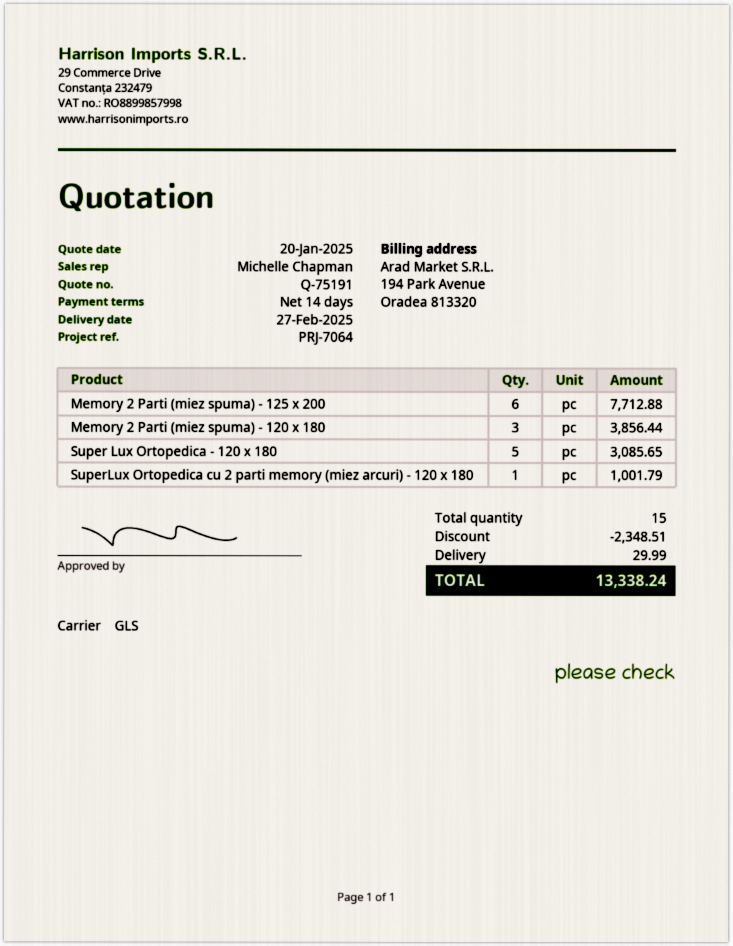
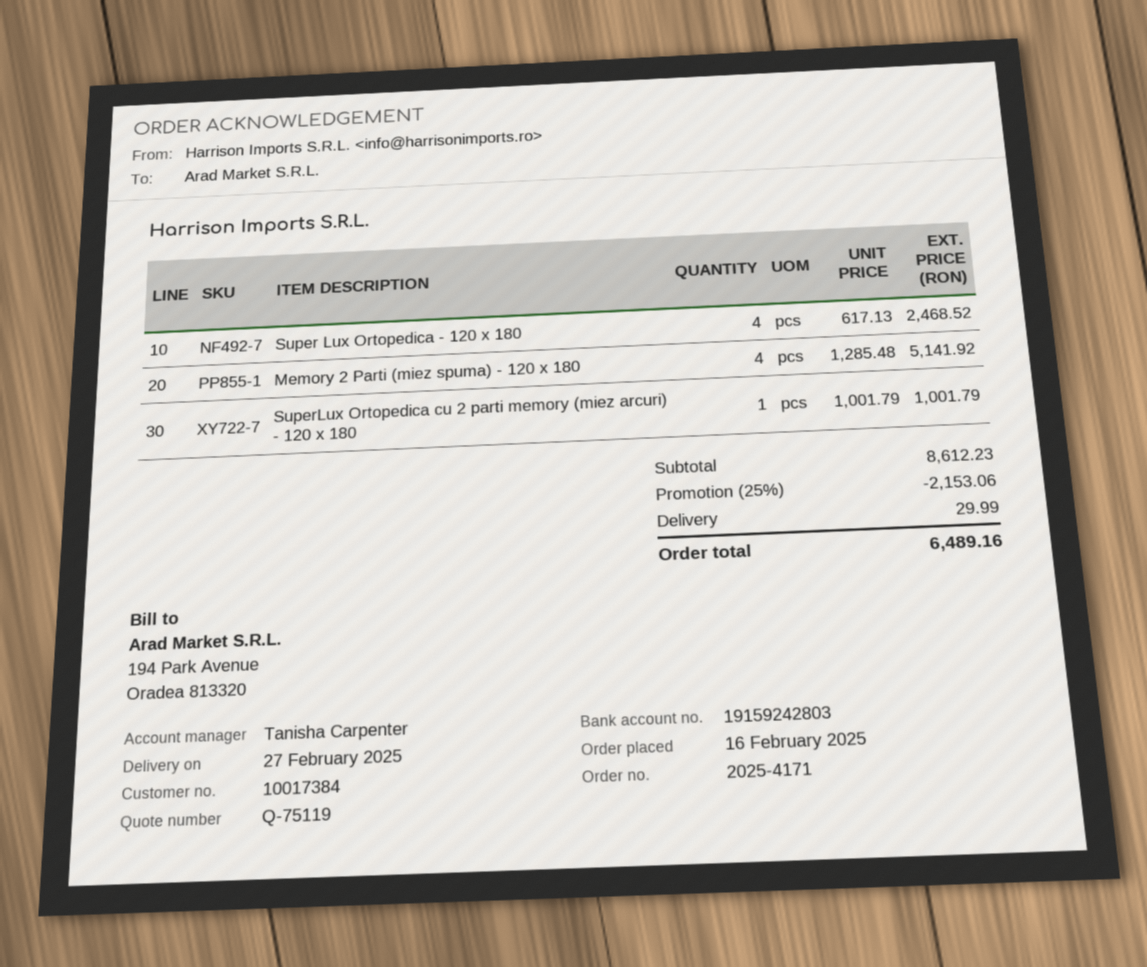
quote number: Q-75191 -> Q-75119
sales rep: Michelle Chapman -> Tanisha Carpenter
Memory 2 Parti (miez spuma) - 125 x 200: 6 for 7712.88 -> none
Memory 2 Parti (miez spuma) - 120 x 180: 3 for 3856.44 -> 4 for 5141.92
Super Lux Ortopedica - 120 x 180: 5 for 3085.65 -> 4 for 2468.52
discount: 2348.51 -> 2153.06
total: 13338.24 -> 6489.16

